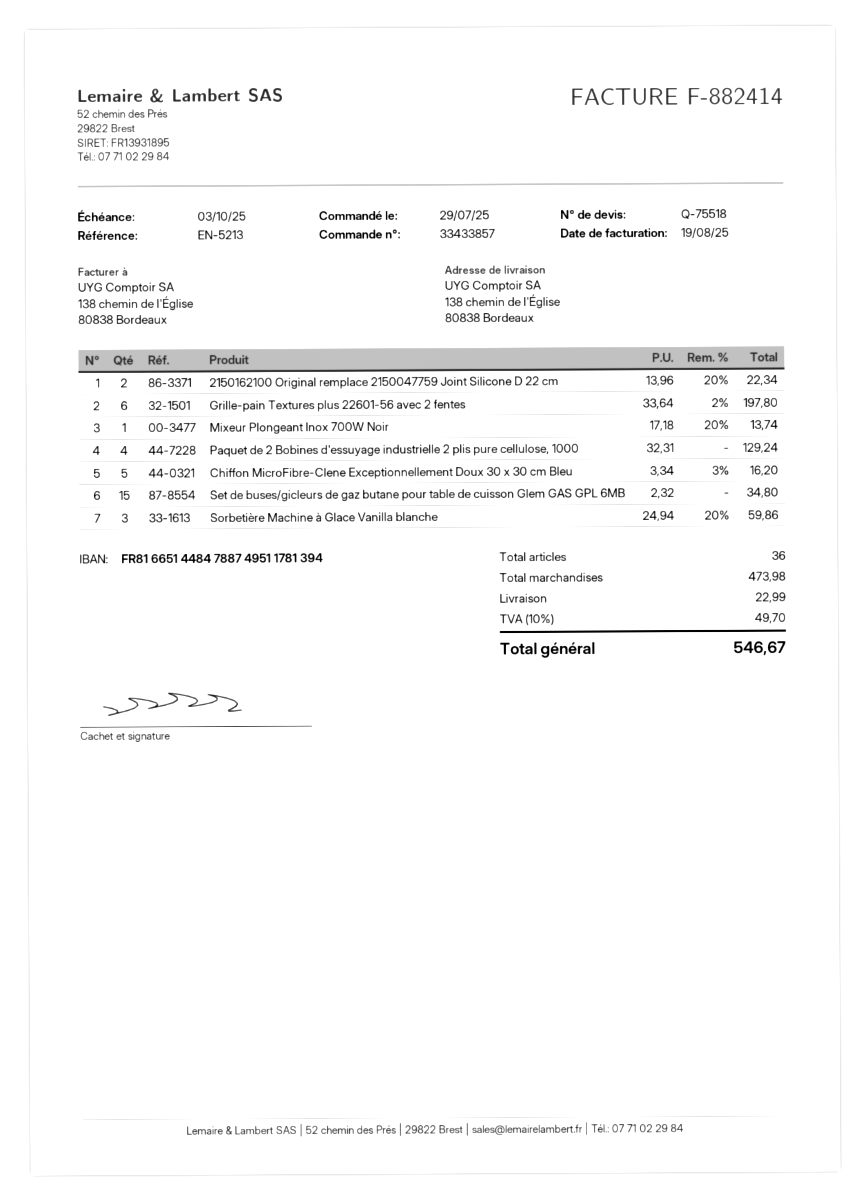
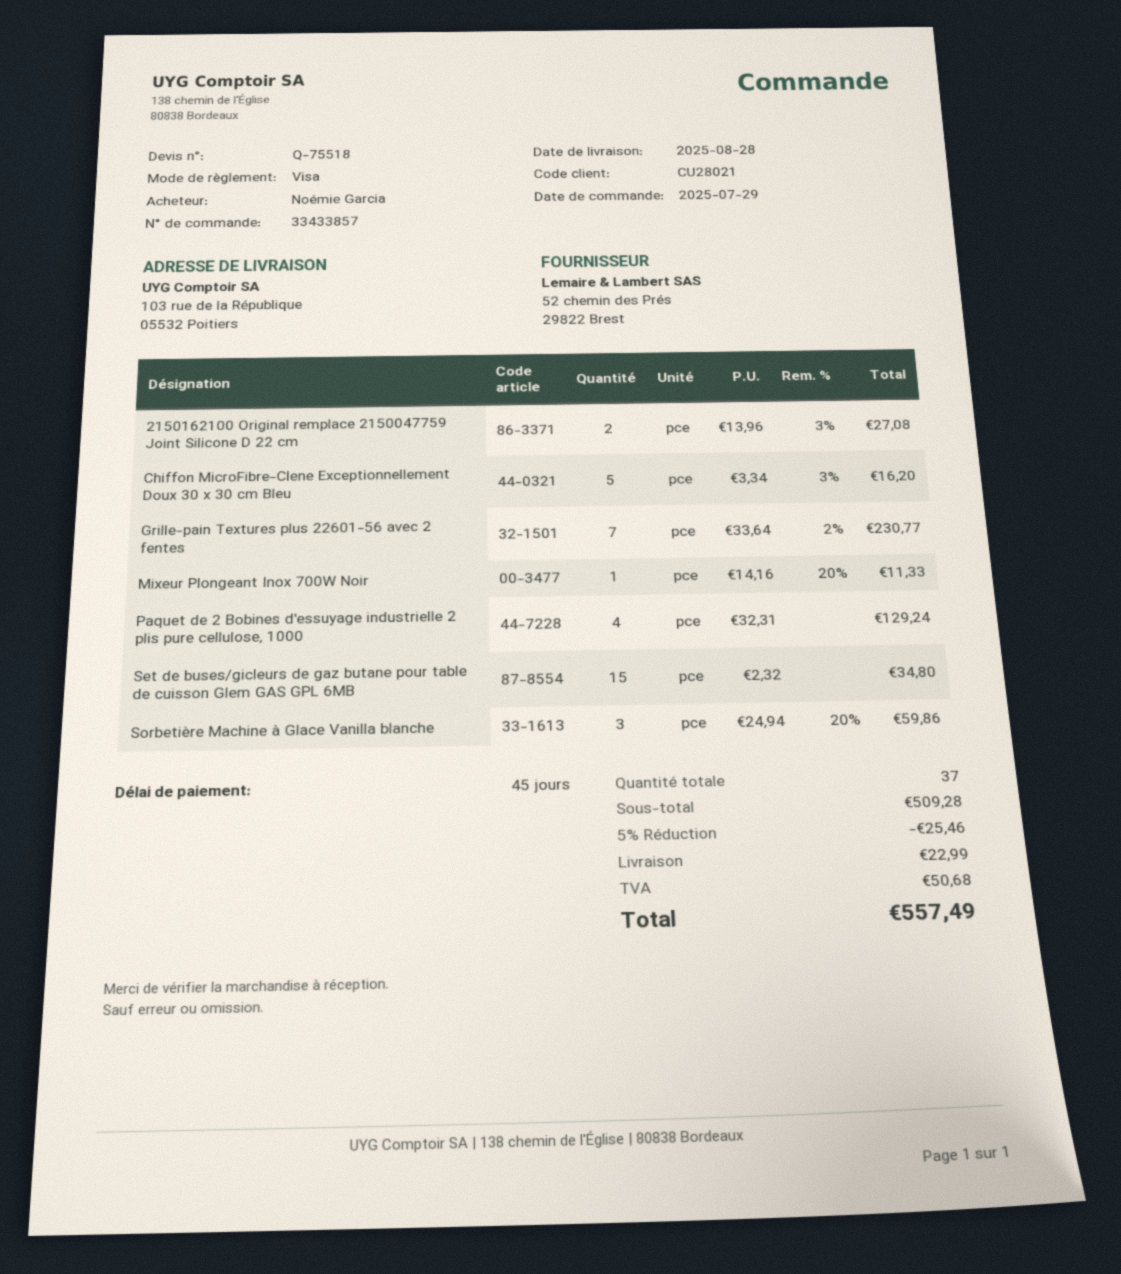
ship to: 138 chemin de l'Église, 80838 Bordeaux -> 103 rue de la République, 05532 Poitiers
2150162100 Original remplace 2150047759 Joint Silicone D 22 cm: 2 x 13.96 - 20% = 22.34 -> 2 x 13.96 - 3% = 27.08
Grille-pain Textures plus 22601-56 avec 2 fentes: 6 x 33.64 - 2% = 197.80 -> 7 x 33.64 - 2% = 230.77
Mixeur Plongeant Inox 700W Noir: 1 x 17.18 - 20% = 13.74 -> 1 x 14.16 - 20% = 11.33
total quantity: 36 -> 37
subtotal: 473.98 -> 509.28
discount: none -> 5% = 25.46
tax: 49.70 -> 50.68
total: 546.67 -> 557.49

